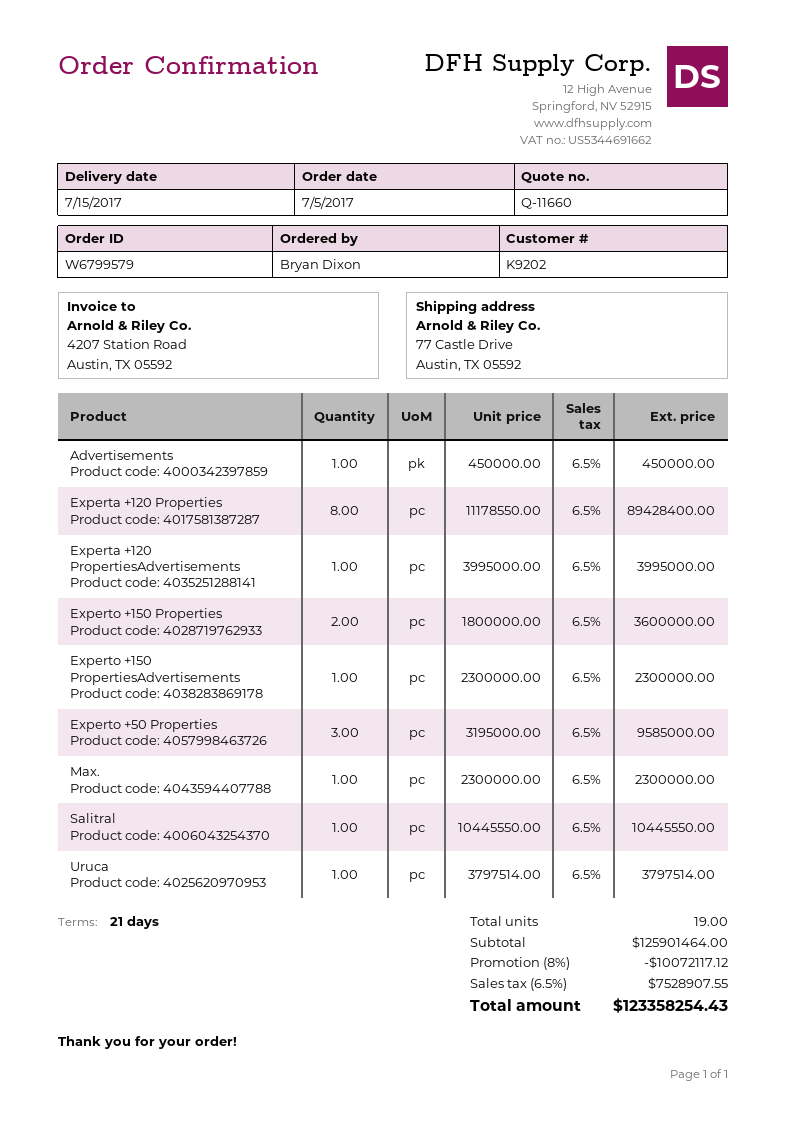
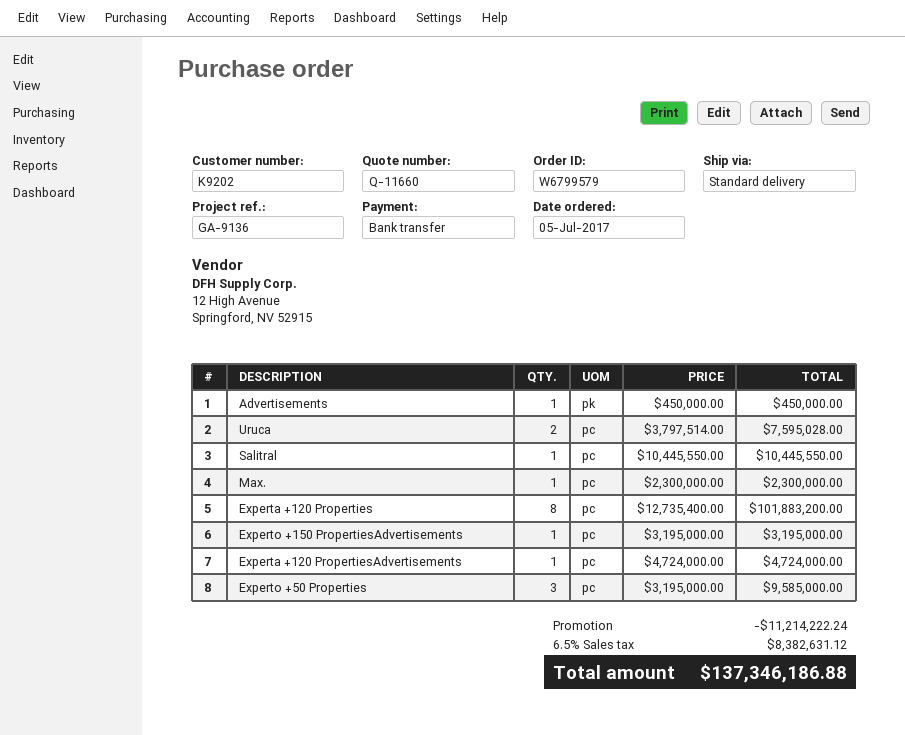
Experta +120 Properties: 8 x 11178550.00 = 89428400.00 -> 8 x 12735400.00 = 101883200.00
Experta +120 PropertiesAdvertisements: 1 x 3995000.00 = 3995000.00 -> 1 x 4724000.00 = 4724000.00
Experto +150 Properties: 2 x 1800000.00 = 3600000.00 -> none
Experto +150 PropertiesAdvertisements: 1 x 2300000.00 = 2300000.00 -> 1 x 3195000.00 = 3195000.00
Uruca: 1 x 3797514.00 = 3797514.00 -> 2 x 3797514.00 = 7595028.00
discount: 10072117.12 -> 11214222.24
tax: 6.5% = 7528907.55 -> 6.5% = 8382631.12
total: 123358254.43 -> 137346186.88

